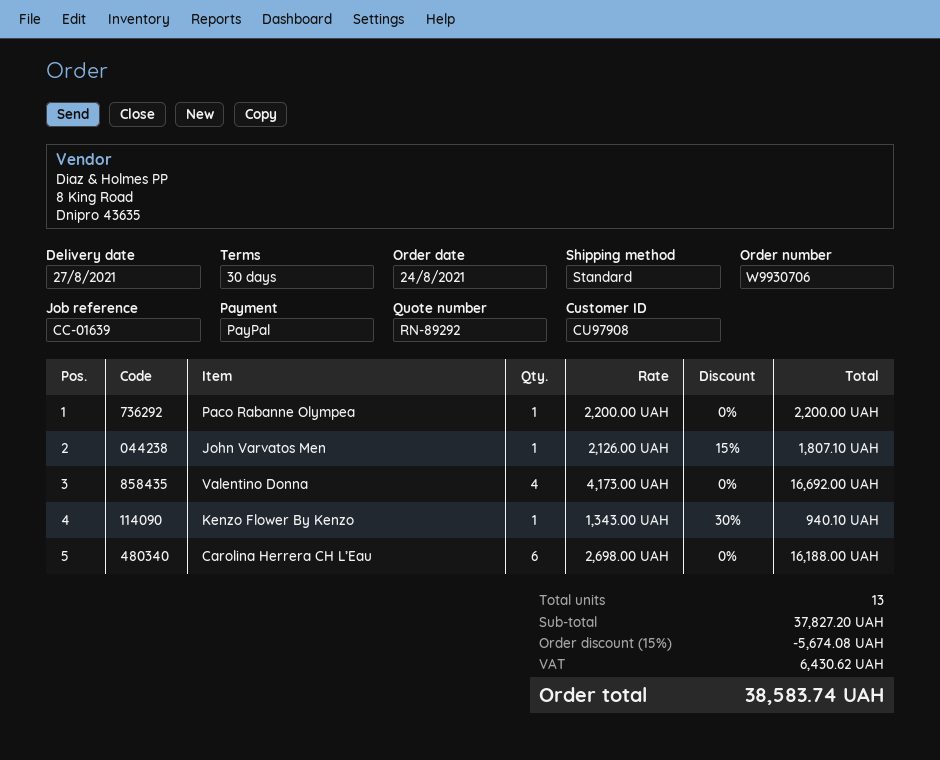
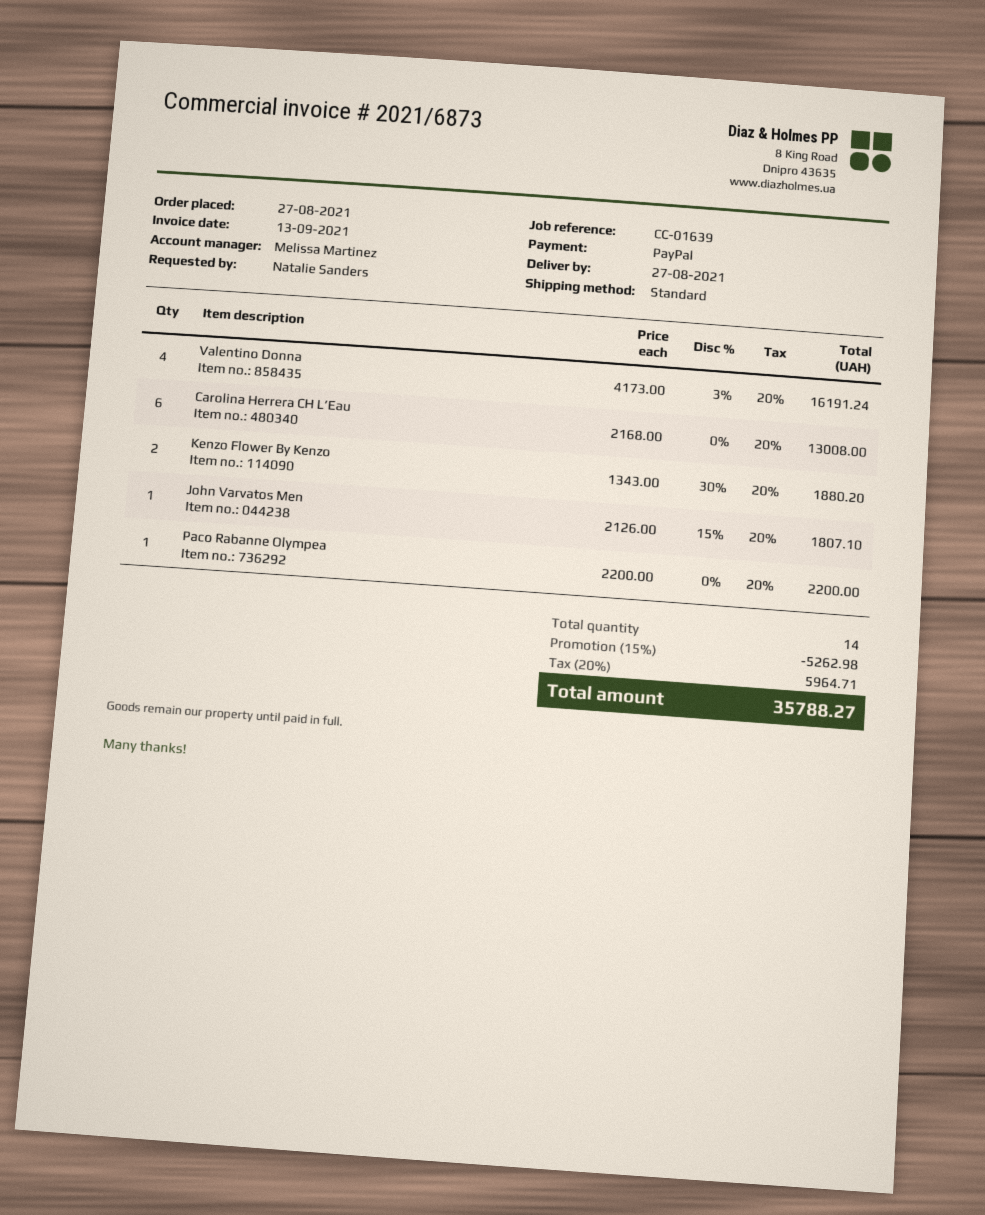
order date: 2021-08-24 -> 2021-08-27
Valentino Donna: 4 x 4173.00 = 16692.00 -> 4 x 4173.00 - 3% = 16191.24
Kenzo Flower By Kenzo: 1 x 1343.00 - 30% = 940.10 -> 2 x 1343.00 - 30% = 1880.20
Carolina Herrera CH L’Eau: 6 x 2698.00 = 16188.00 -> 6 x 2168.00 = 13008.00
total quantity: 13 -> 14
discount: 15% = 5674.08 -> 15% = 5262.98
tax: 6430.62 -> 5964.71
total: 38583.74 -> 35788.27

